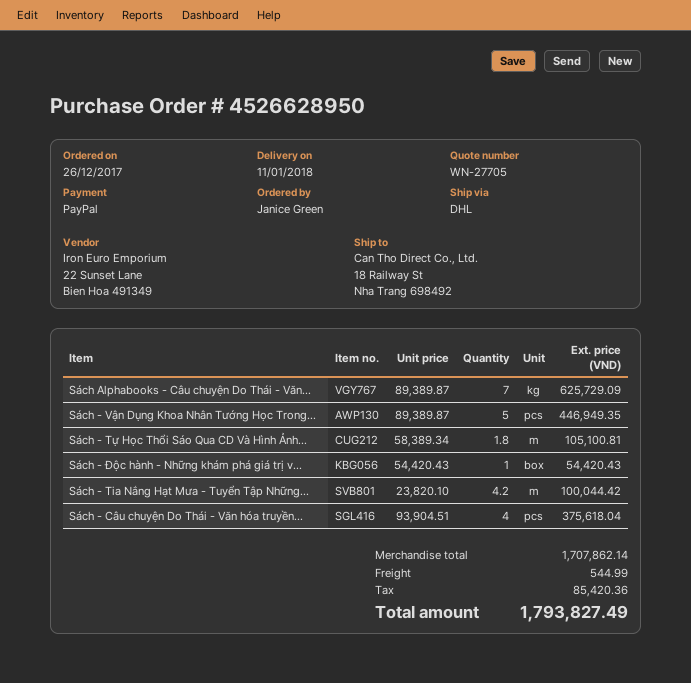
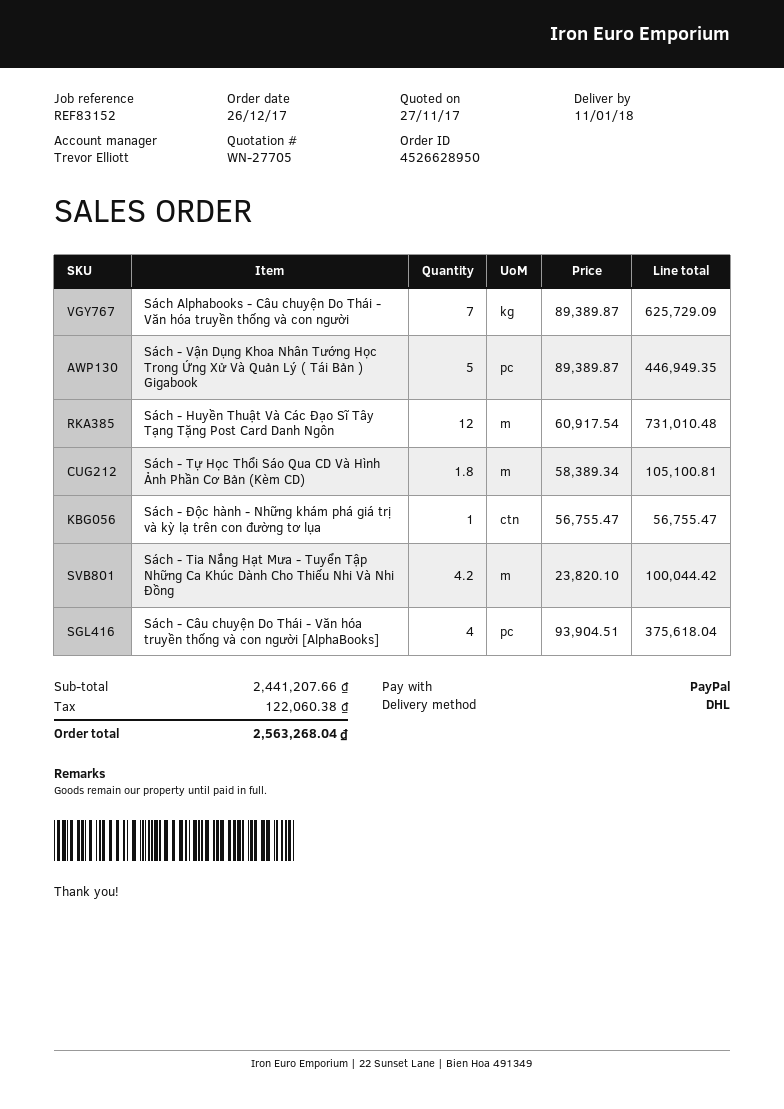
Sách - Độc hành - Những khám phá giá trị v...: 1 x 54420.43 = 54420.43 -> 1 x 56755.47 = 56755.47
Sách - Huyền Thuật Và Các Đạo Sĩ Tây Tạng Tặng Post Card Danh Ngôn: none -> 12 x 60917.54 = 731010.48
subtotal: 1707862.14 -> 2441207.66
shipping: 544.99 -> none
tax: 85420.36 -> 122060.38
total: 1793827.49 -> 2563268.04

